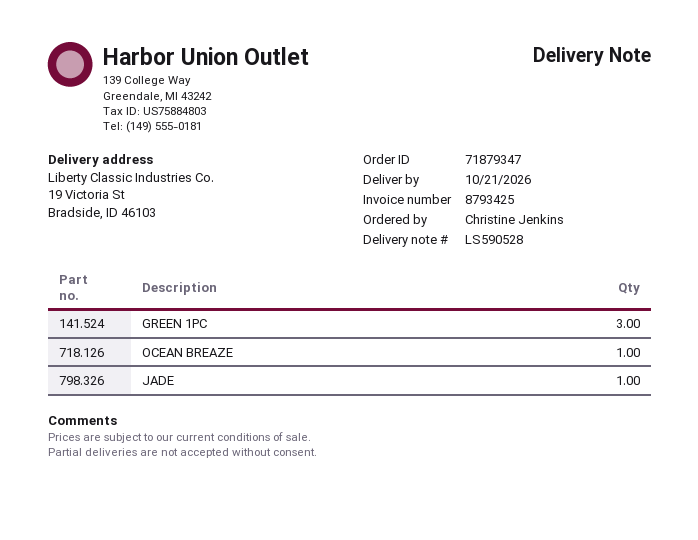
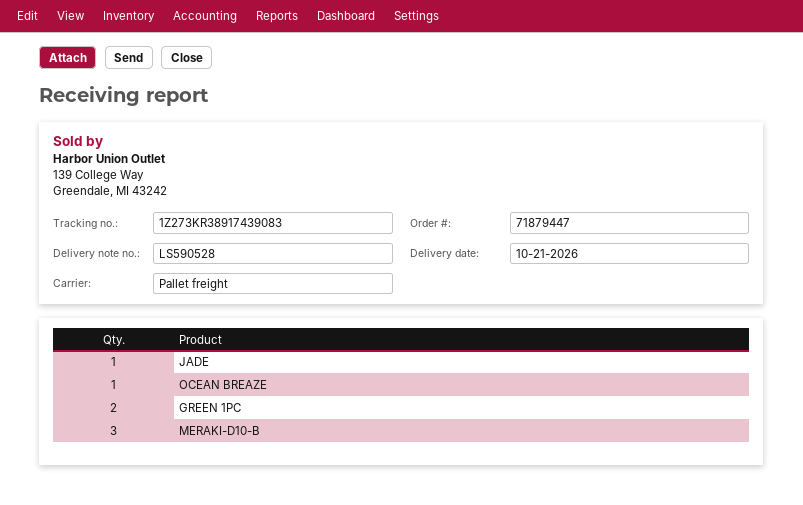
order number: 71879347 -> 71879447
GREEN 1PC: 3 -> 2
MERAKI-D10-B: none -> 3

